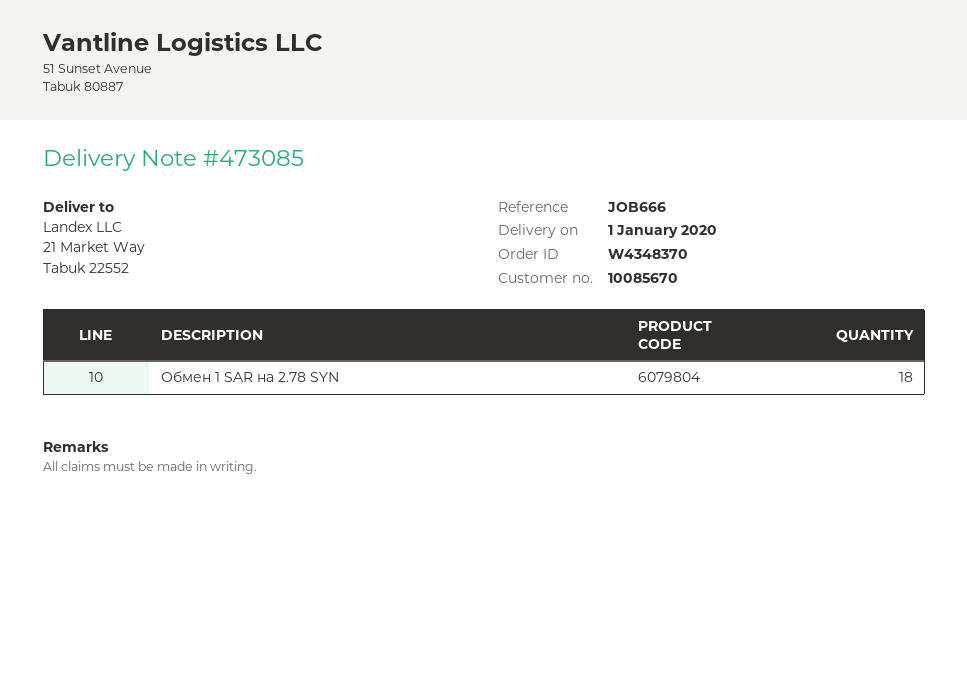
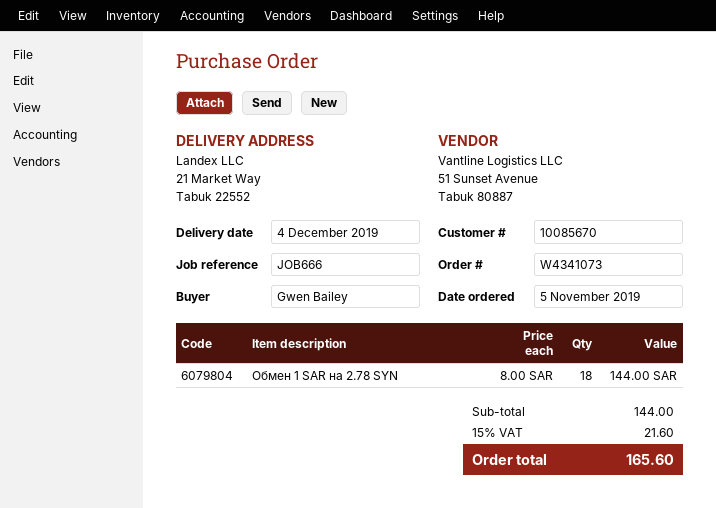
order number: W4348370 -> W4341073
delivery date: 2020-01-01 -> 2019-12-04

